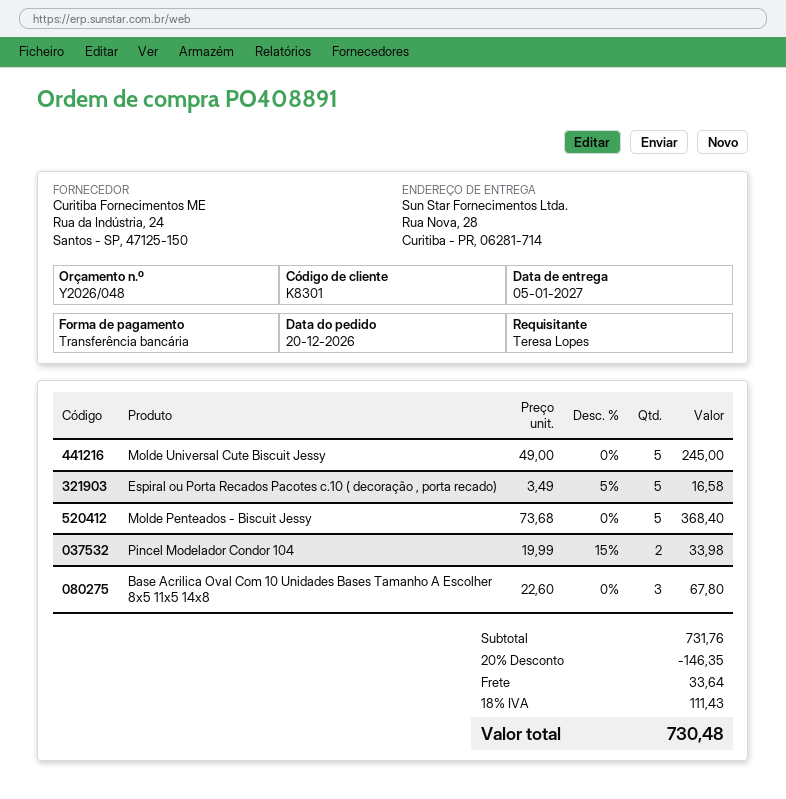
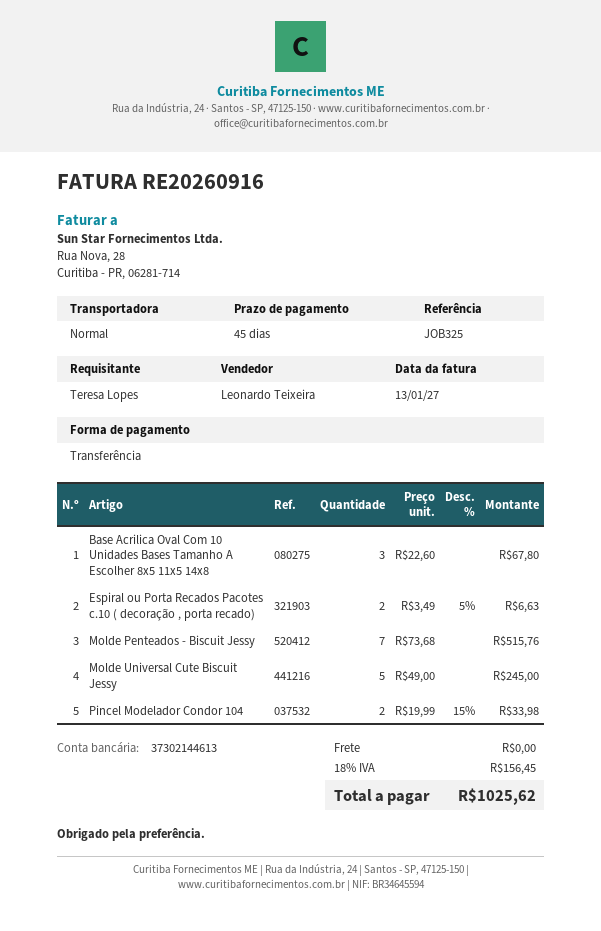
Espiral ou Porta Recados Pacotes c.10 ( decoração , porta recado): 5 x 3.49 - 5% = 16.58 -> 2 x 3.49 - 5% = 6.63
Molde Penteados - Biscuit Jessy: 5 x 73.68 = 368.40 -> 7 x 73.68 = 515.76
discount: 20% = 146.35 -> none
shipping: 33.64 -> 0.00
tax: 18% = 111.43 -> 18% = 156.45
total: 730.48 -> 1025.62

